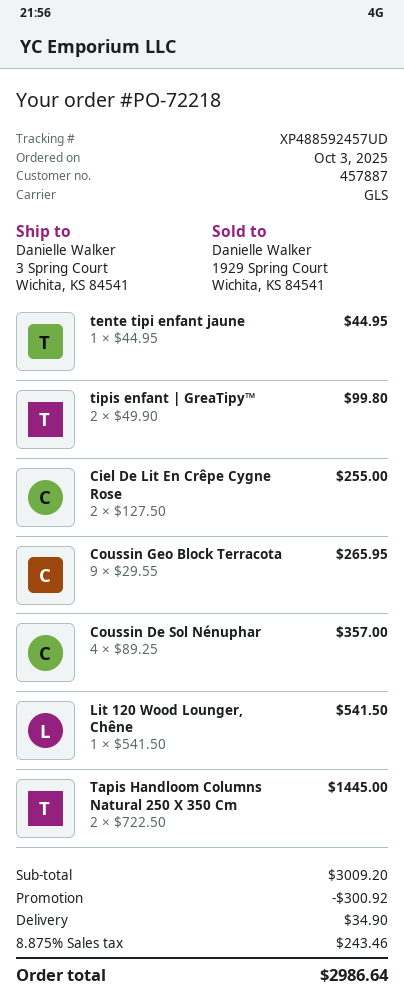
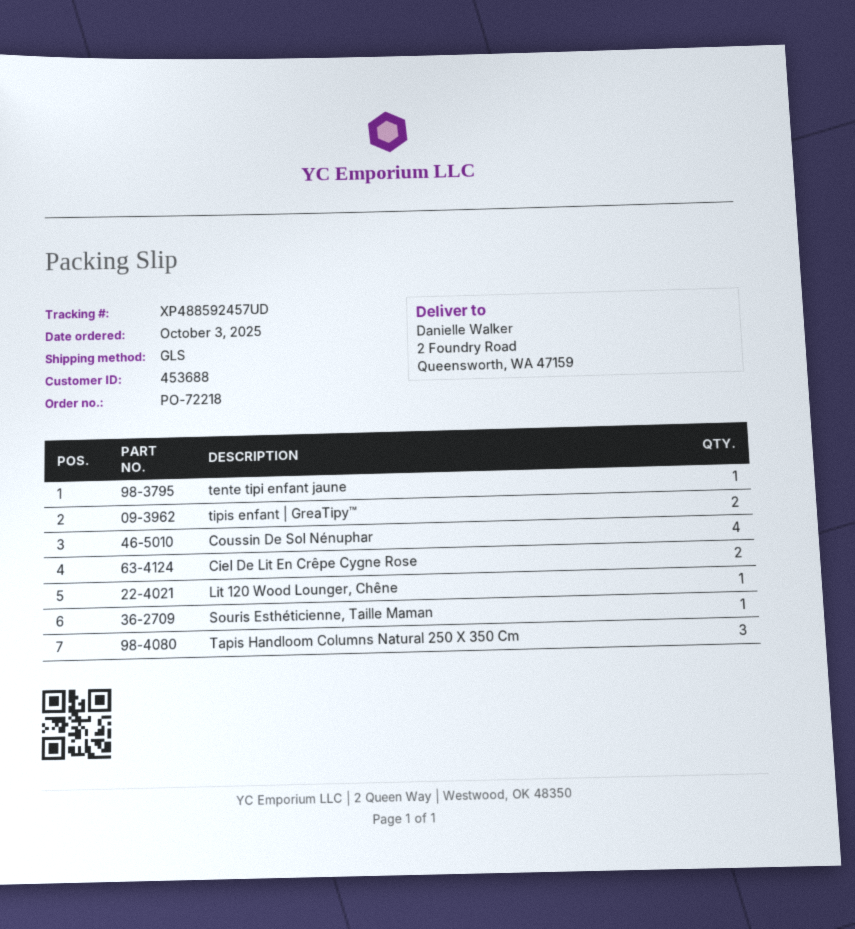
customer number: 457887 -> 453688
ship to: 3 Spring Court, Wichita, KS 84541 -> 2 Foundry Road, Queensworth, WA 47159
Coussin Geo Block Terracota: 9 -> none
Tapis Handloom Columns Natural 250 X 350 Cm: 2 -> 3
Souris Esthéticienne, Taille Maman: none -> 1

